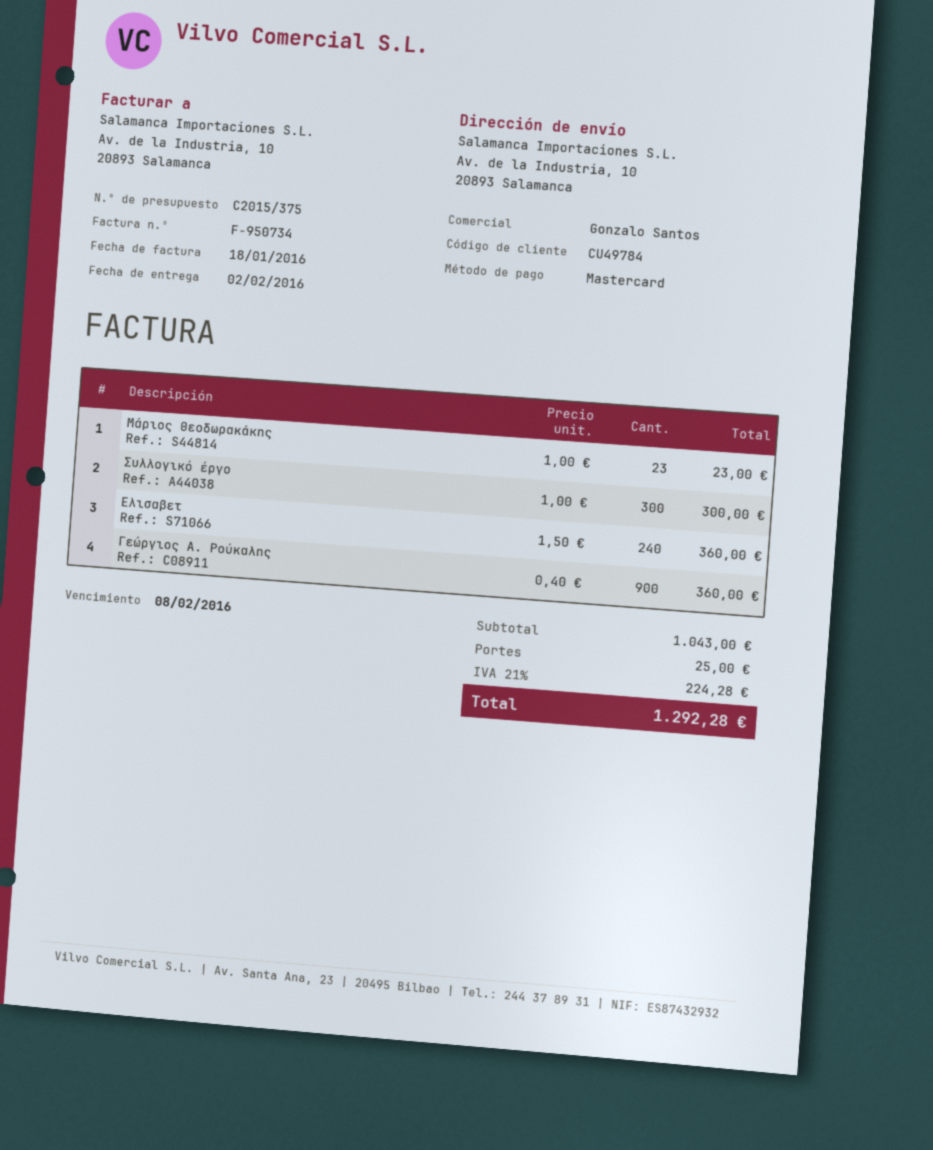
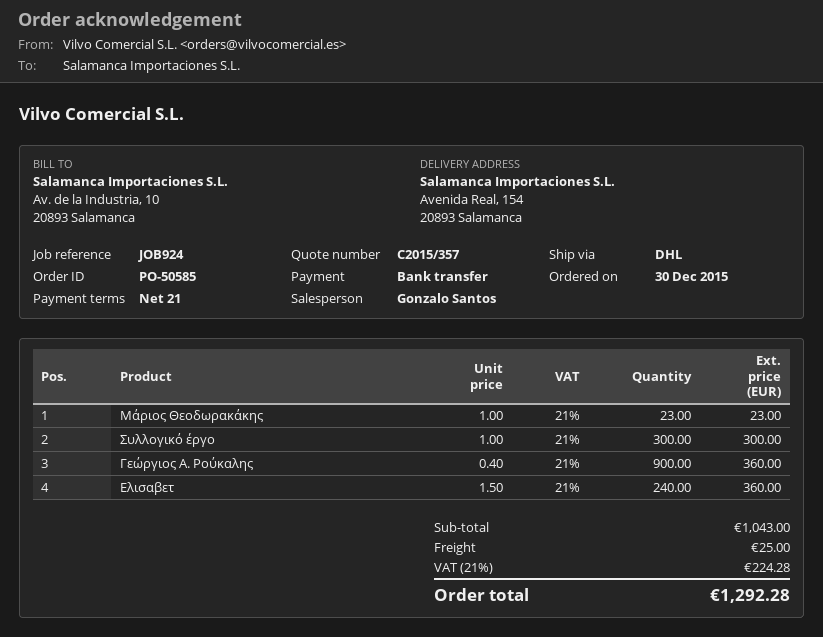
quote number: C2015/375 -> C2015/357
payment method: Mastercard -> bank transfer
ship to: Av. de la Industria, 10, 20893 Salamanca -> Avenida Real, 154, 20893 Salamanca

